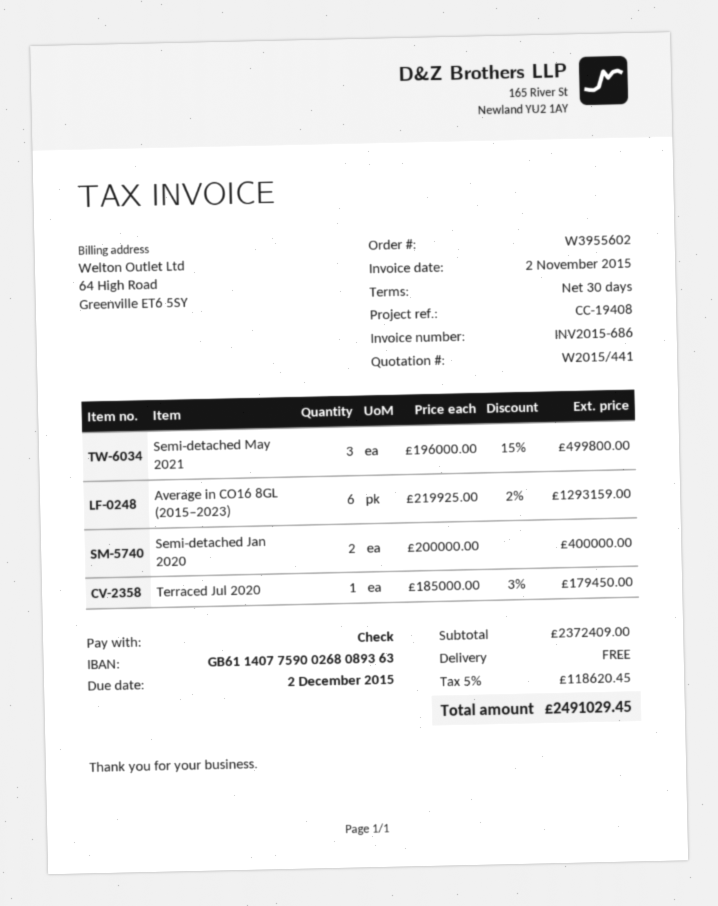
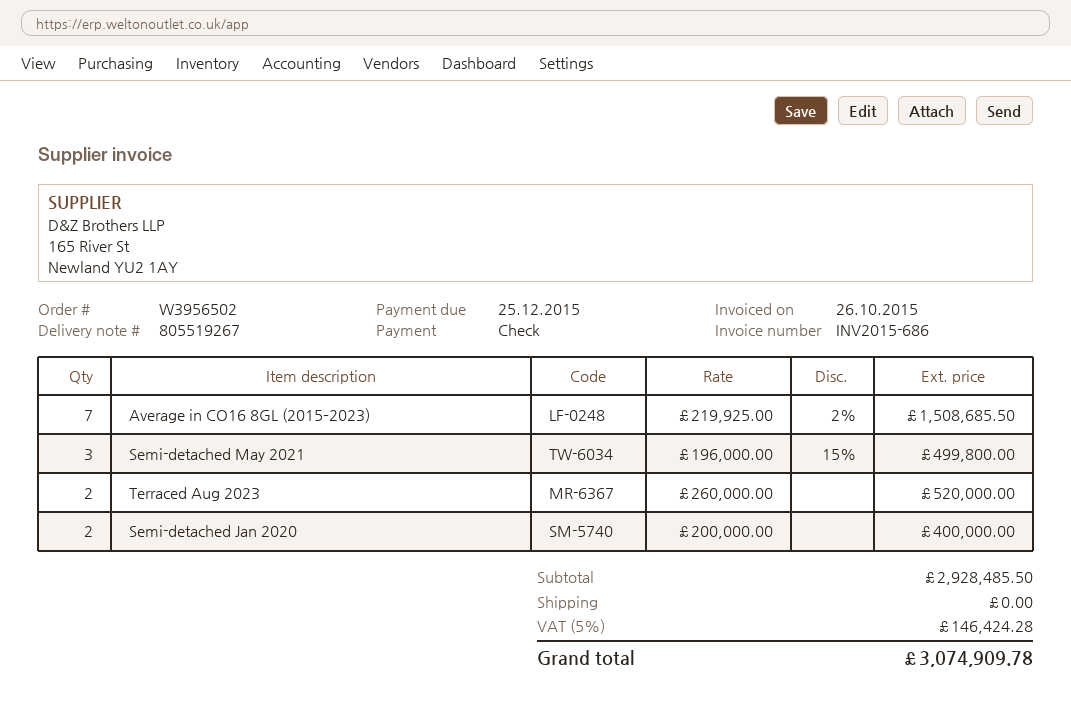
order number: W3955602 -> W3956502
invoice date: 2015-11-02 -> 2015-10-26
due date: 2015-12-02 -> 2015-12-25
Average in CO16 8GL (2015–2023): 6 x 219925.00 - 2% = 1293159.00 -> 7 x 219925.00 - 2% = 1508685.50
Terraced Jul 2020: 1 x 185000.00 - 3% = 179450.00 -> none
Terraced Aug 2023: none -> 2 x 260000.00 = 520000.00
subtotal: 2372409.00 -> 2928485.50
tax: 5% = 118620.45 -> 5% = 146424.28
total: 2491029.45 -> 3074909.78

